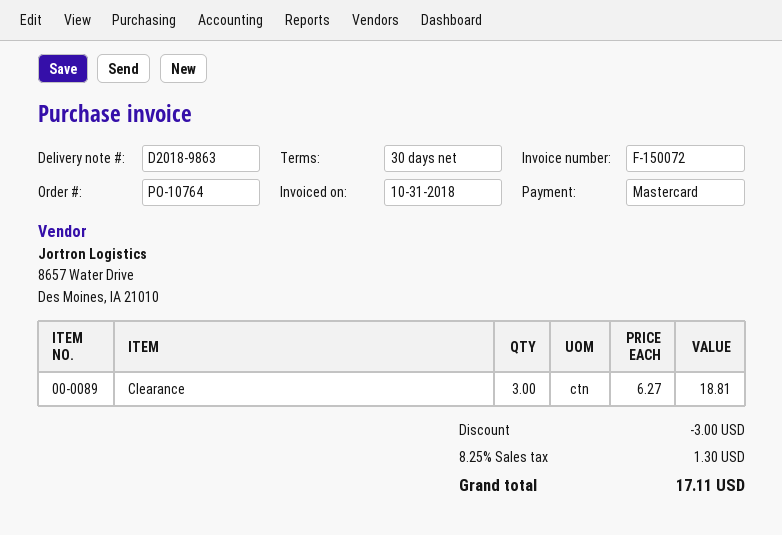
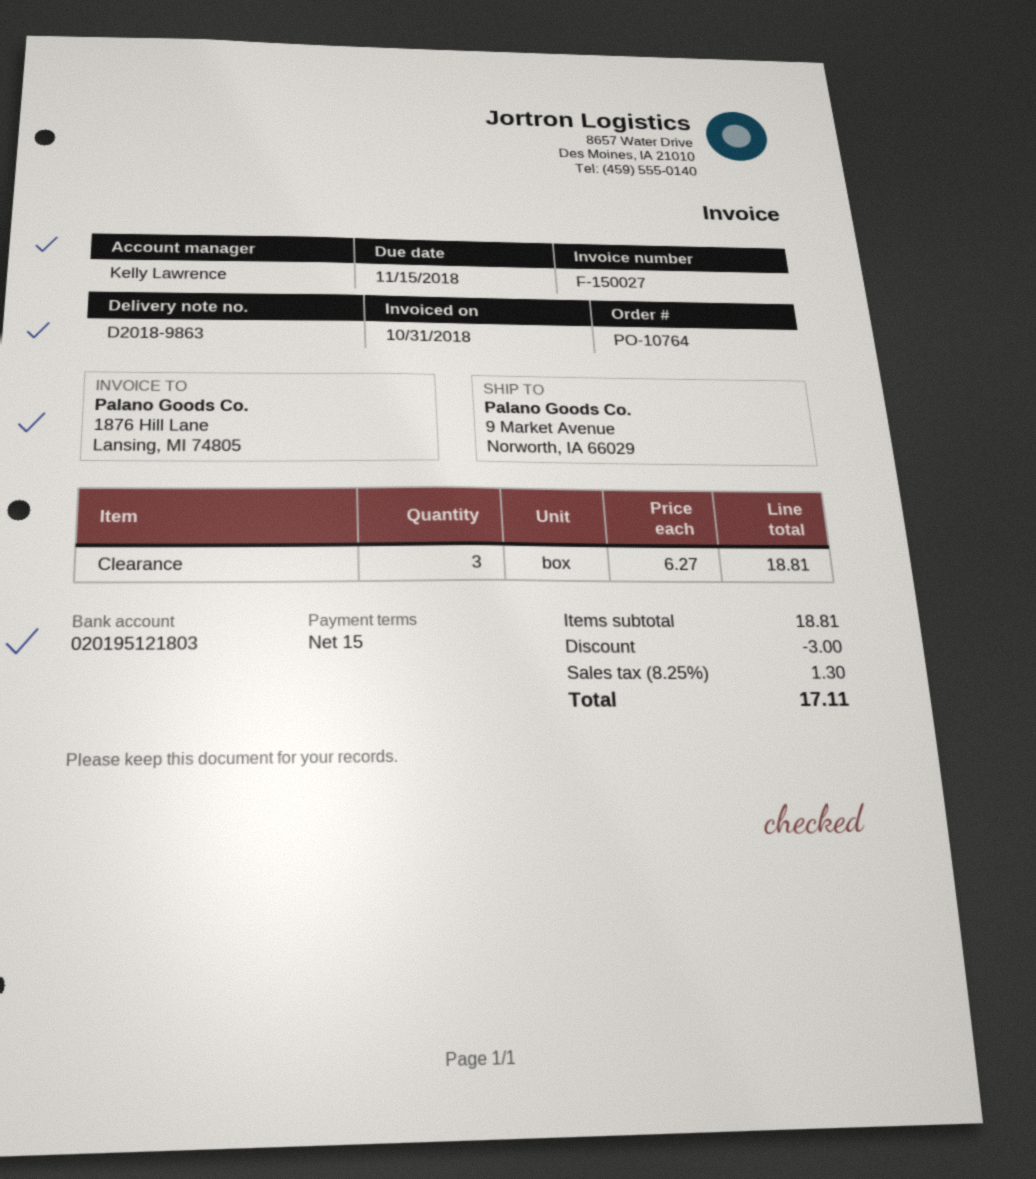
invoice number: F-150072 -> F-150027
payment terms: 30 days -> 15 days

